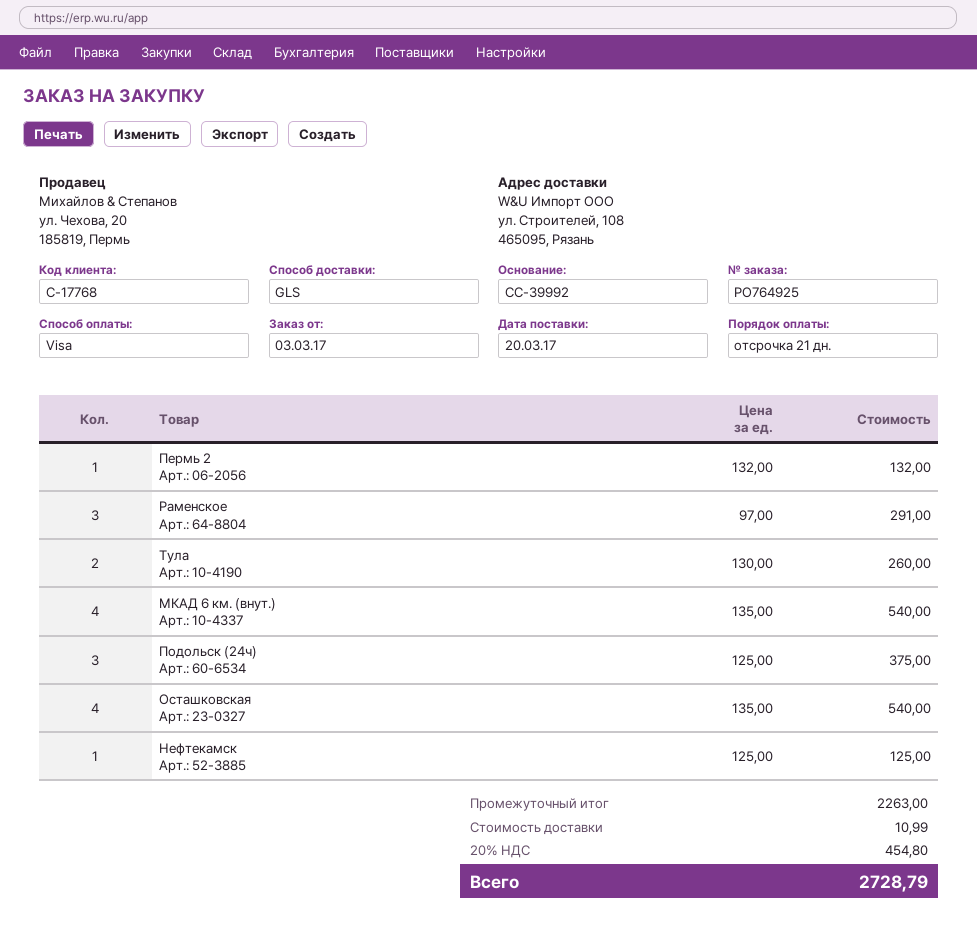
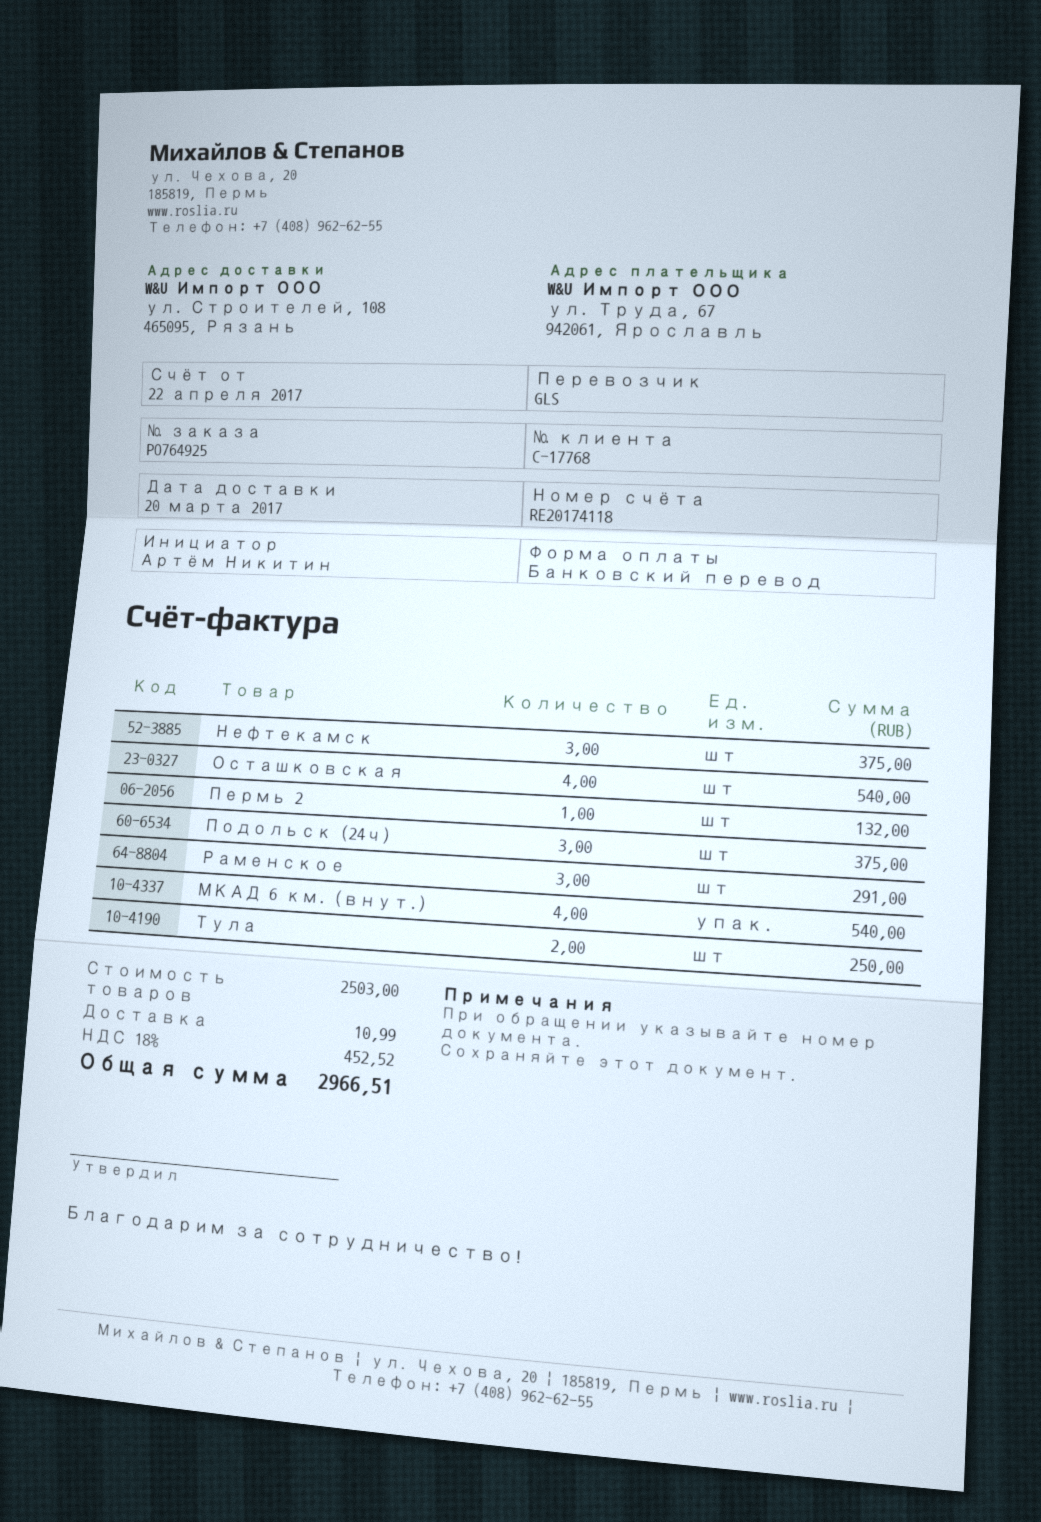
payment method: Visa -> bank transfer
Тула: 2 for 260.00 -> 2 for 250.00
Нефтекамск: 1 for 125.00 -> 3 for 375.00
subtotal: 2263.00 -> 2503.00
tax: 20% = 454.80 -> 18% = 452.52
total: 2728.79 -> 2966.51

